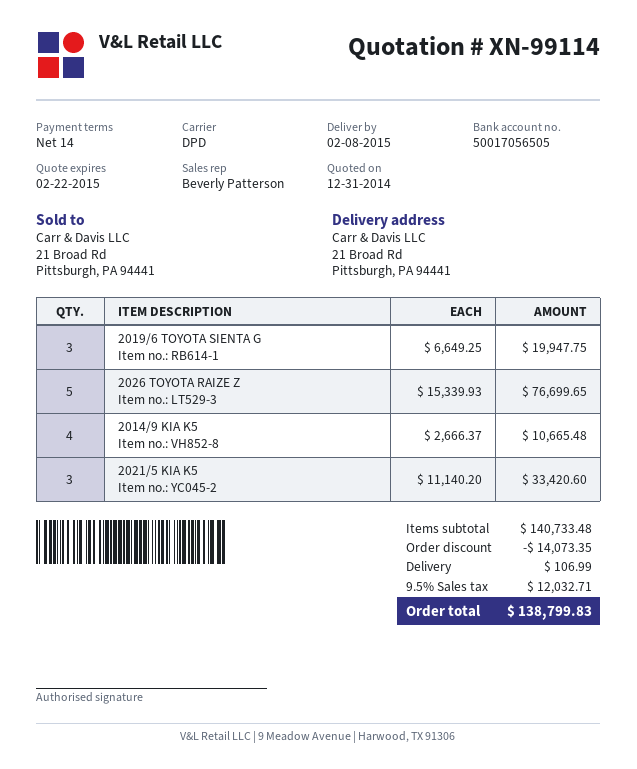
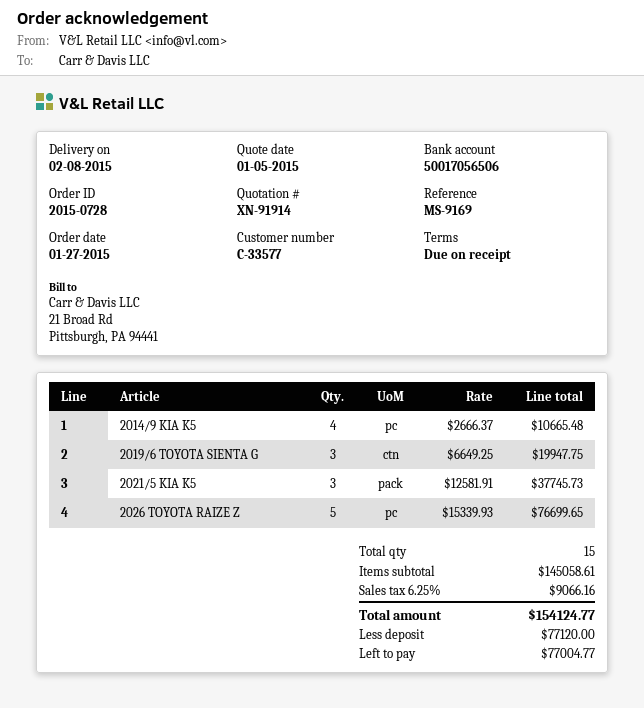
quote number: XN-99114 -> XN-91914
quote date: 2014-12-31 -> 2015-01-05
payment terms: 14 days -> on receipt
bank account: 50017056505 -> 50017056506
2021/5 KIA K5: 3 x 11140.20 = 33420.60 -> 3 x 12581.91 = 37745.73
subtotal: 140733.48 -> 145058.61
discount: 14073.35 -> none
shipping: 106.99 -> none
tax: 9.5% = 12032.71 -> 6.25% = 9066.16
total: 138799.83 -> 154124.77

